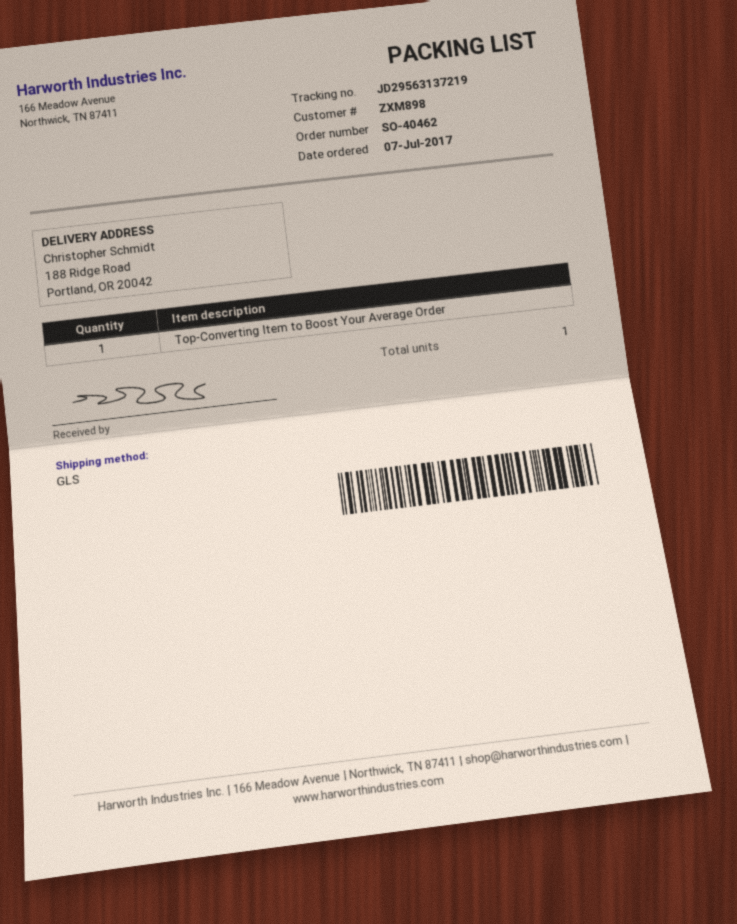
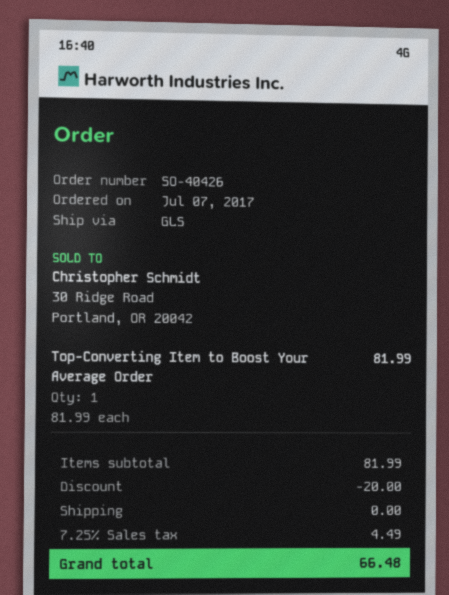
order number: SO-40462 -> SO-40426

